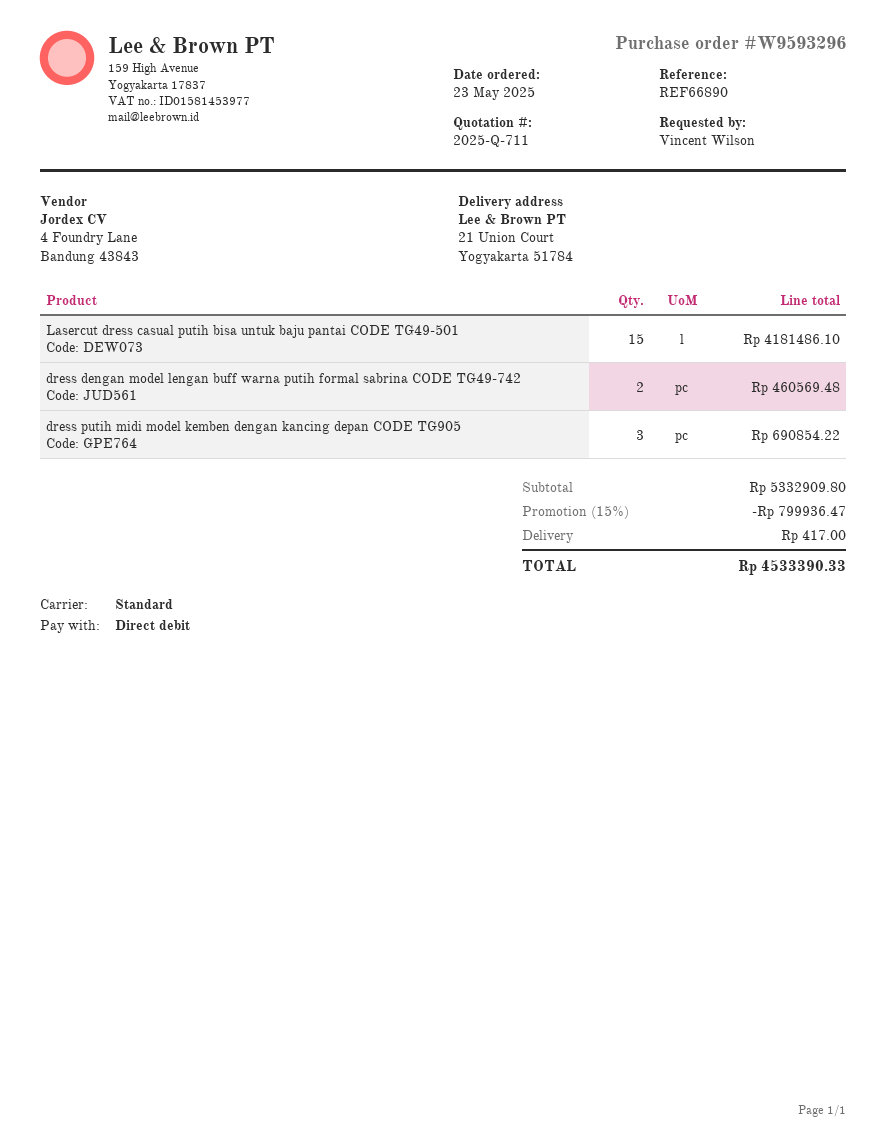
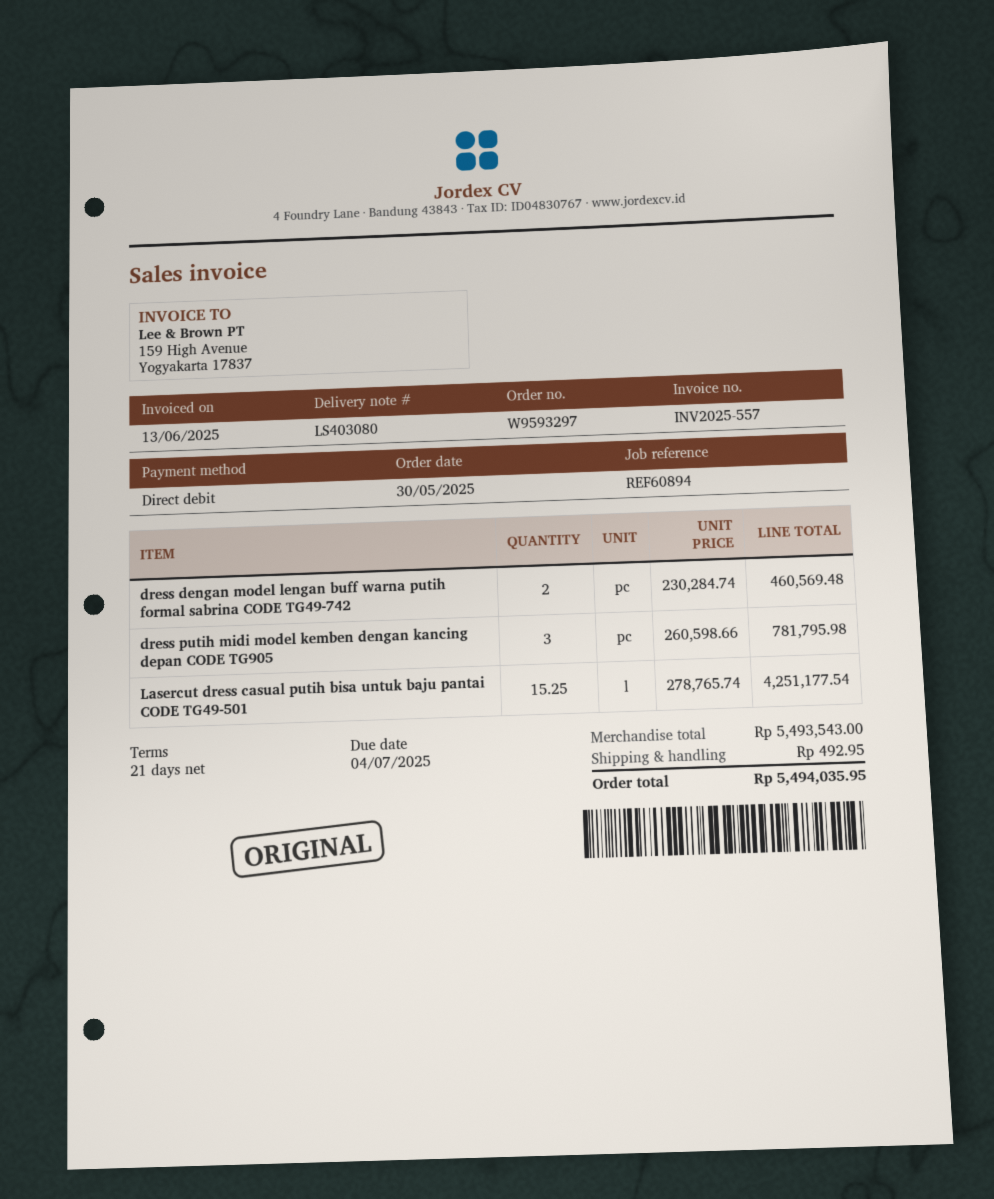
order number: W9593296 -> W9593297
order date: 2025-05-23 -> 2025-05-30
reference: REF66890 -> REF60894
Lasercut dress casual putih bisa untuk baju pantai CODE TG49-501: 15 for 4181486.10 -> 15.25 for 4251177.54
dress putih midi model kemben dengan kancing depan CODE TG905: 3 for 690854.22 -> 3 for 781795.98
subtotal: 5332909.80 -> 5493543.00
discount: 15% = 799936.47 -> none
shipping: 417.00 -> 492.95
total: 4533390.33 -> 5494035.95

